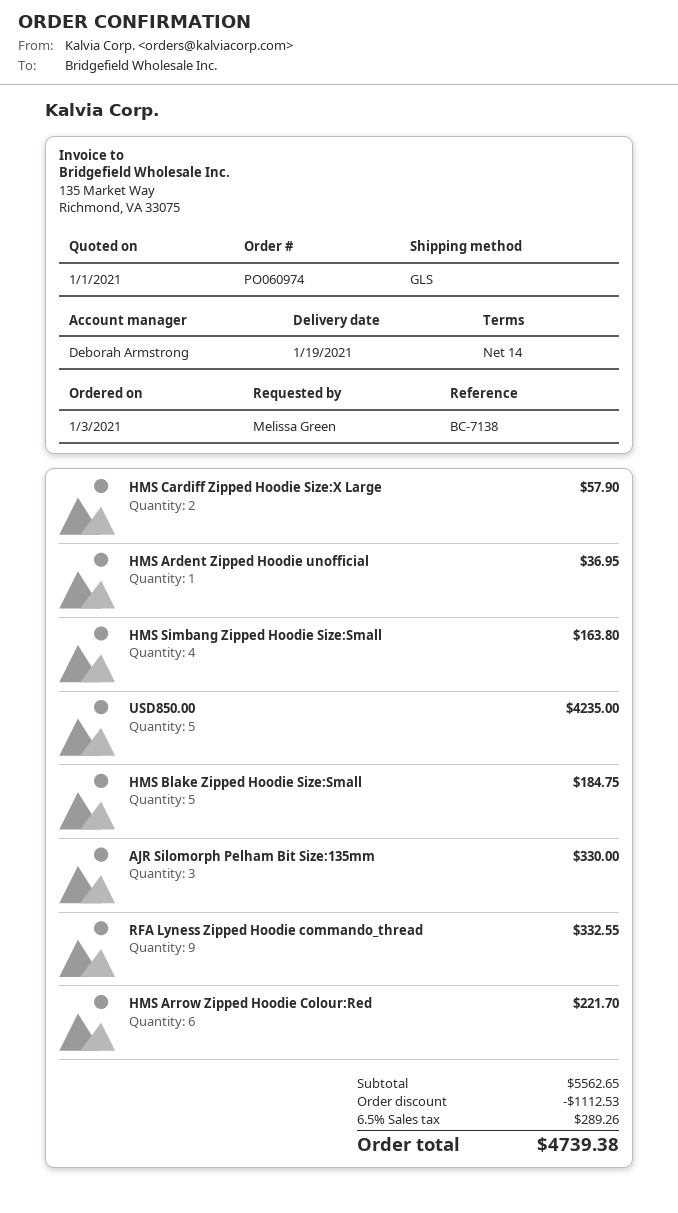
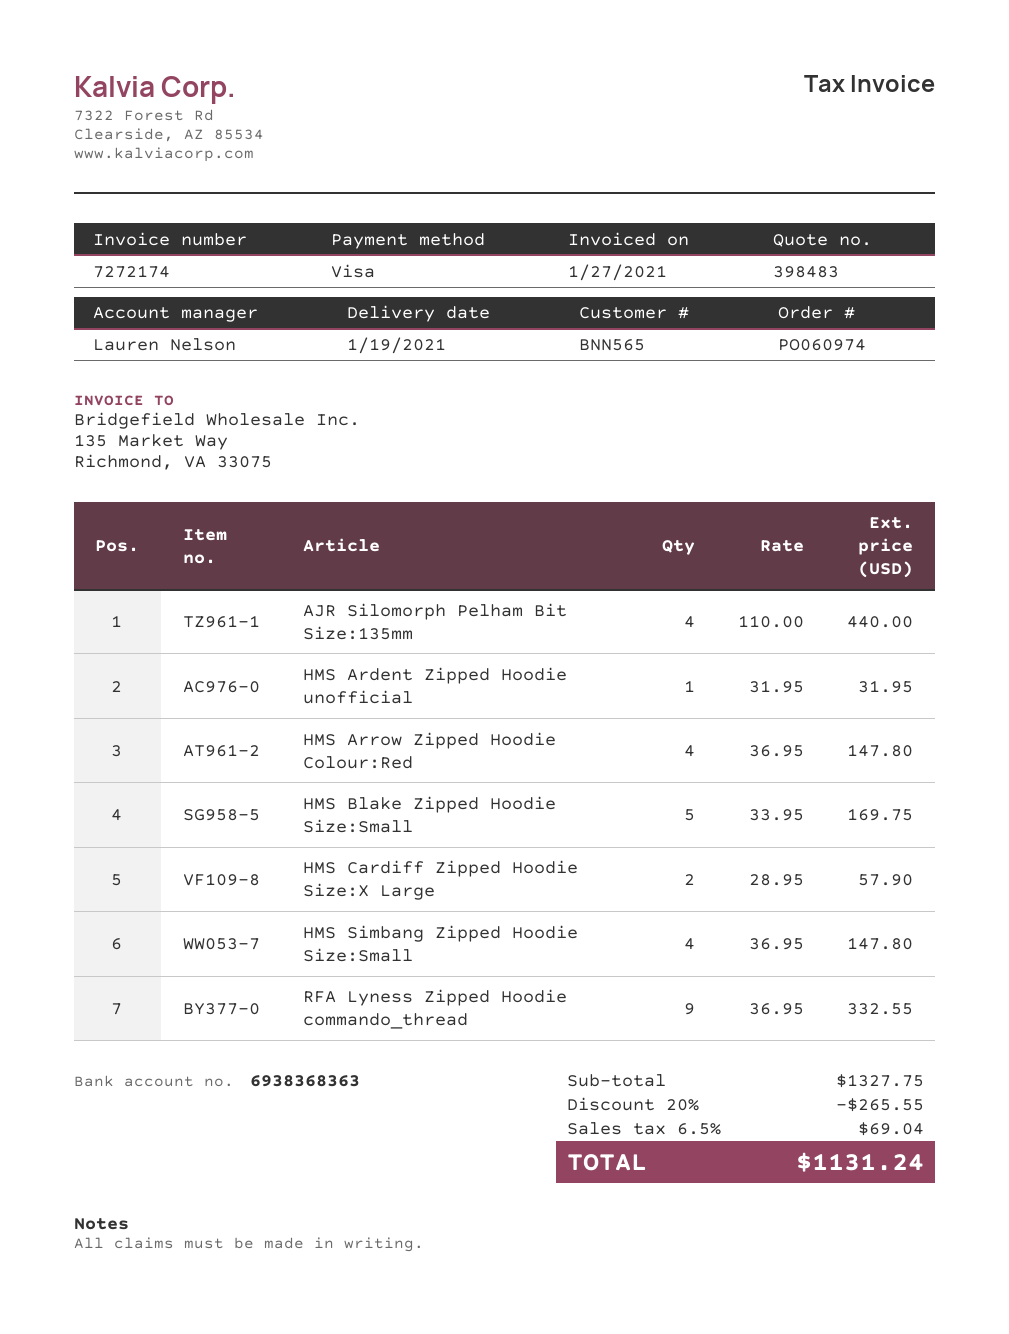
sales rep: Deborah Armstrong -> Lauren Nelson
HMS Ardent Zipped Hoodie unofficial: 1 for 36.95 -> 1 for 31.95
HMS Simbang Zipped Hoodie Size:Small: 4 for 163.80 -> 4 for 147.80
USD850.00: 5 for 4235.00 -> none
HMS Blake Zipped Hoodie Size:Small: 5 for 184.75 -> 5 for 169.75
AJR Silomorph Pelham Bit Size:135mm: 3 for 330.00 -> 4 for 440.00
HMS Arrow Zipped Hoodie Colour:Red: 6 for 221.70 -> 4 for 147.80
subtotal: 5562.65 -> 1327.75
discount: 1112.53 -> 265.55
tax: 6.5% = 289.26 -> 6.5% = 69.04
total: 4739.38 -> 1131.24

